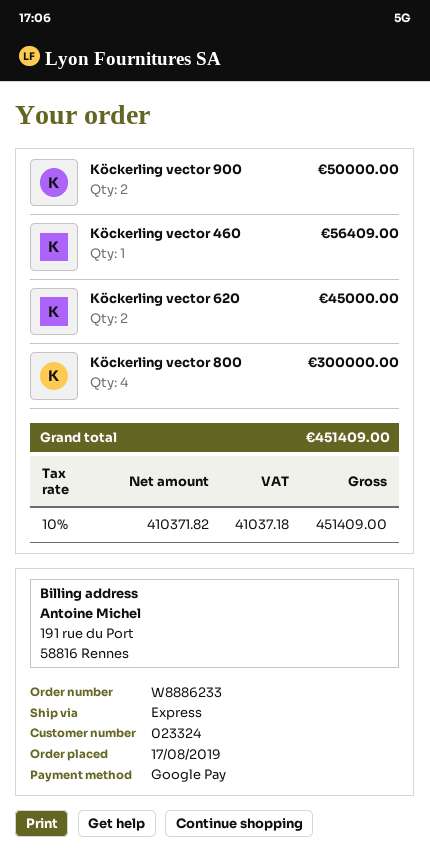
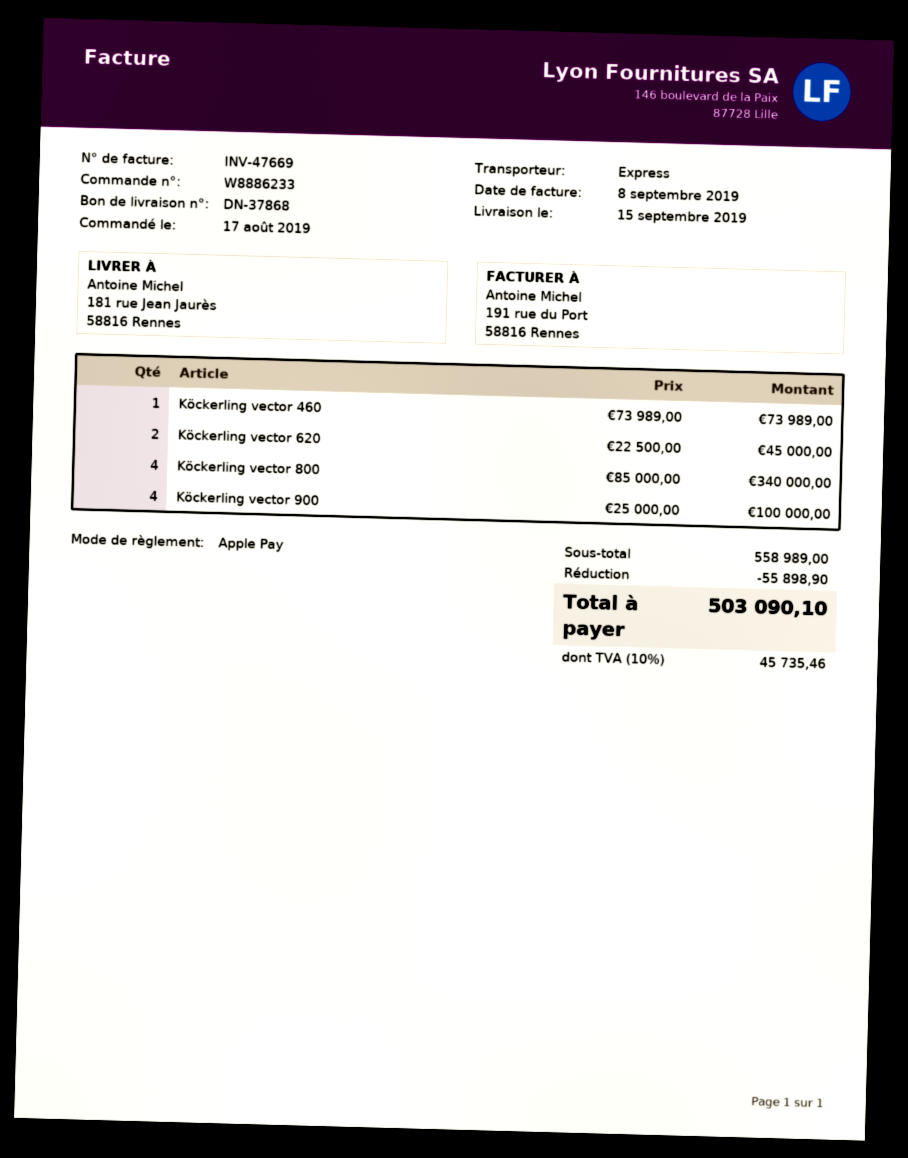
payment method: Google Pay -> Apple Pay
Köckerling vector 900: 2 for 50000.00 -> 4 for 100000.00
Köckerling vector 460: 1 for 56409.00 -> 1 for 73989.00
Köckerling vector 800: 4 for 300000.00 -> 4 for 340000.00
discount: none -> 55898.90
tax: 10% = 41037.18 -> 10% = 45735.46
total: 451409.00 -> 503090.10

